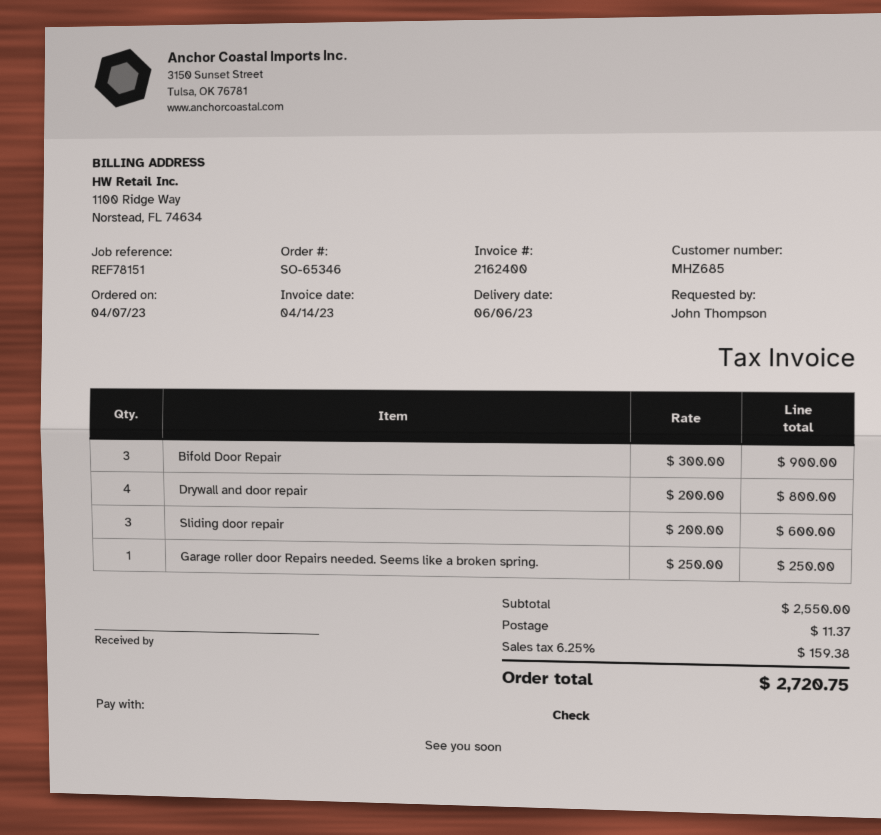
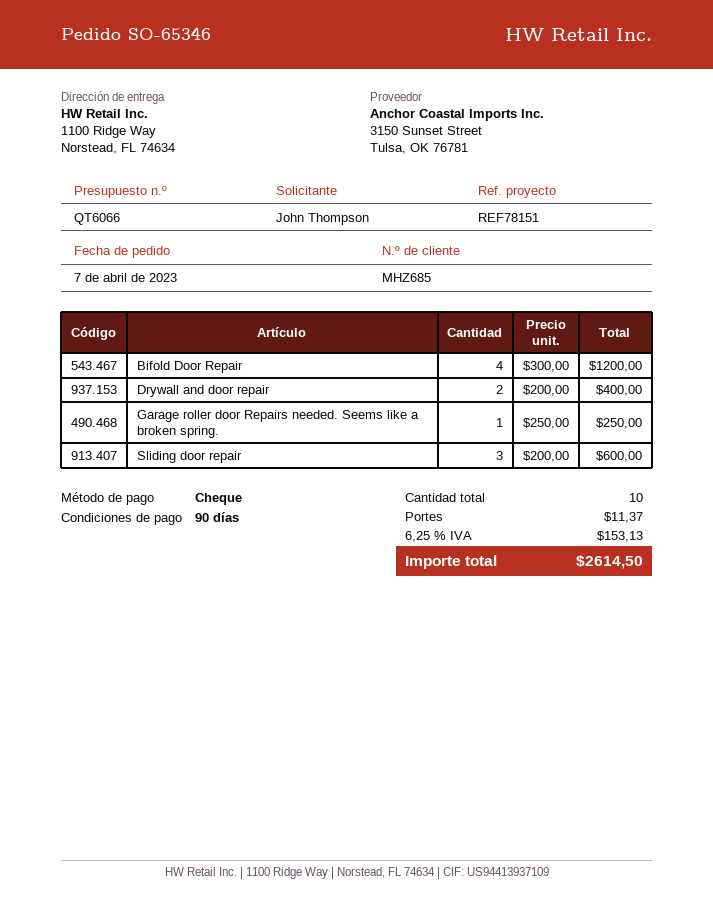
Bifold Door Repair: 3 x 300.00 = 900.00 -> 4 x 300.00 = 1200.00
Drywall and door repair: 4 x 200.00 = 800.00 -> 2 x 200.00 = 400.00
tax: 6.25% = 159.38 -> 6.25% = 153.13
total: 2720.75 -> 2614.50

